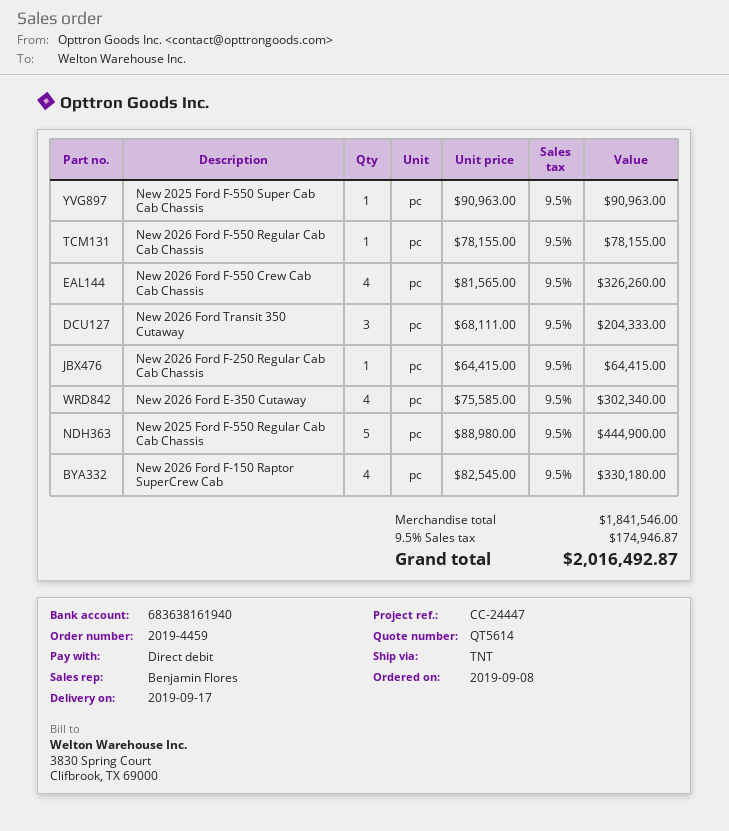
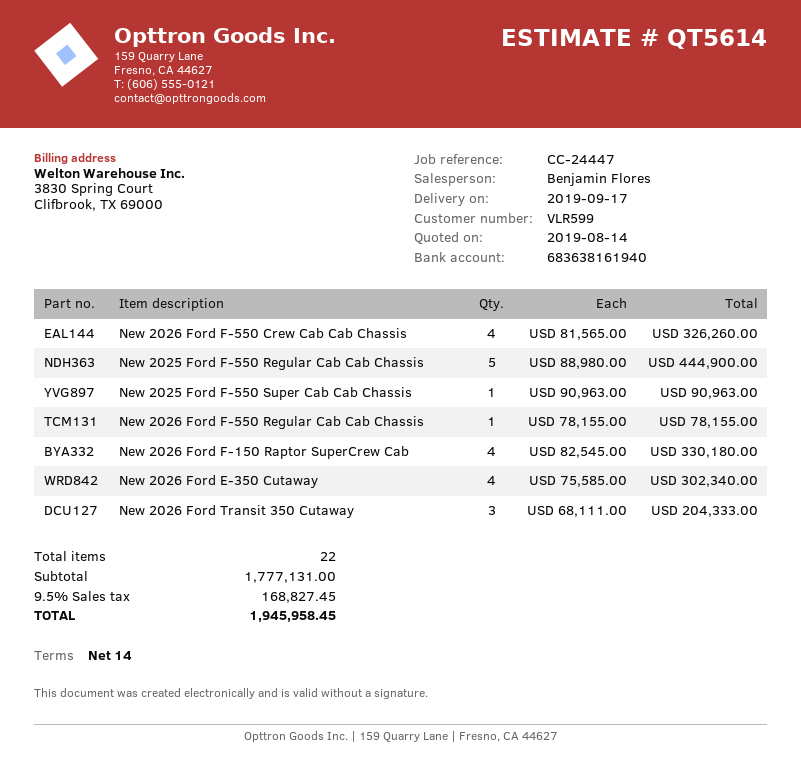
New 2026 Ford F-250 Regular Cab Cab Chassis: 1 x 64415.00 = 64415.00 -> none
subtotal: 1841546.00 -> 1777131.00
tax: 9.5% = 174946.87 -> 9.5% = 168827.45
total: 2016492.87 -> 1945958.45

